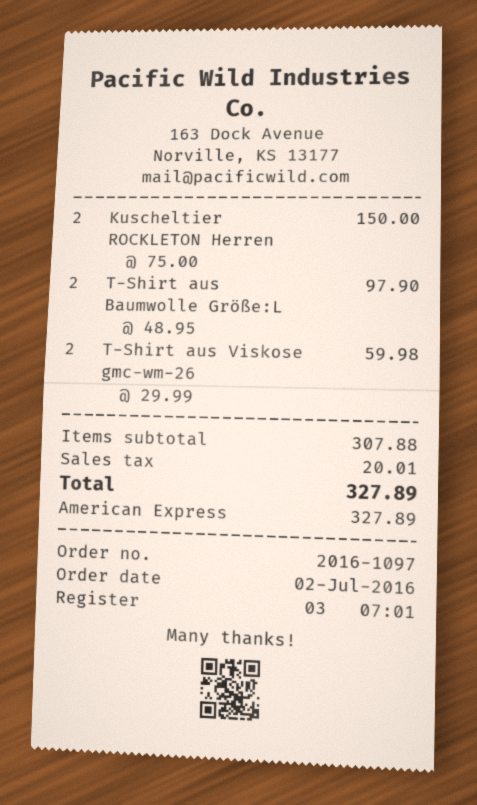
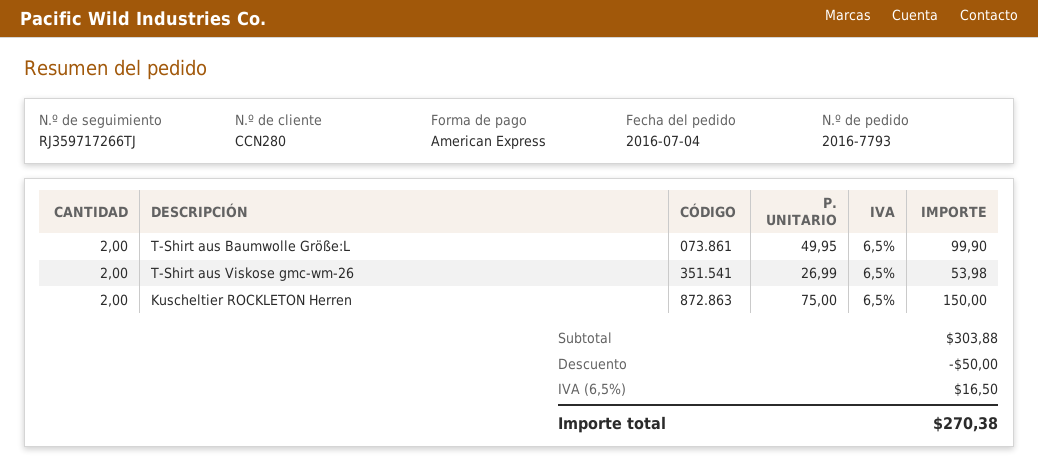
order number: 2016-1097 -> 2016-7793
order date: 2016-07-02 -> 2016-07-04
T-Shirt aus Baumwolle Größe:L: 2 x 48.95 = 97.90 -> 2 x 49.95 = 99.90
T-Shirt aus Viskose gmc-wm-26: 2 x 29.99 = 59.98 -> 2 x 26.99 = 53.98
subtotal: 307.88 -> 303.88
discount: none -> 50.00
tax: 20.01 -> 16.50
total: 327.89 -> 270.38

